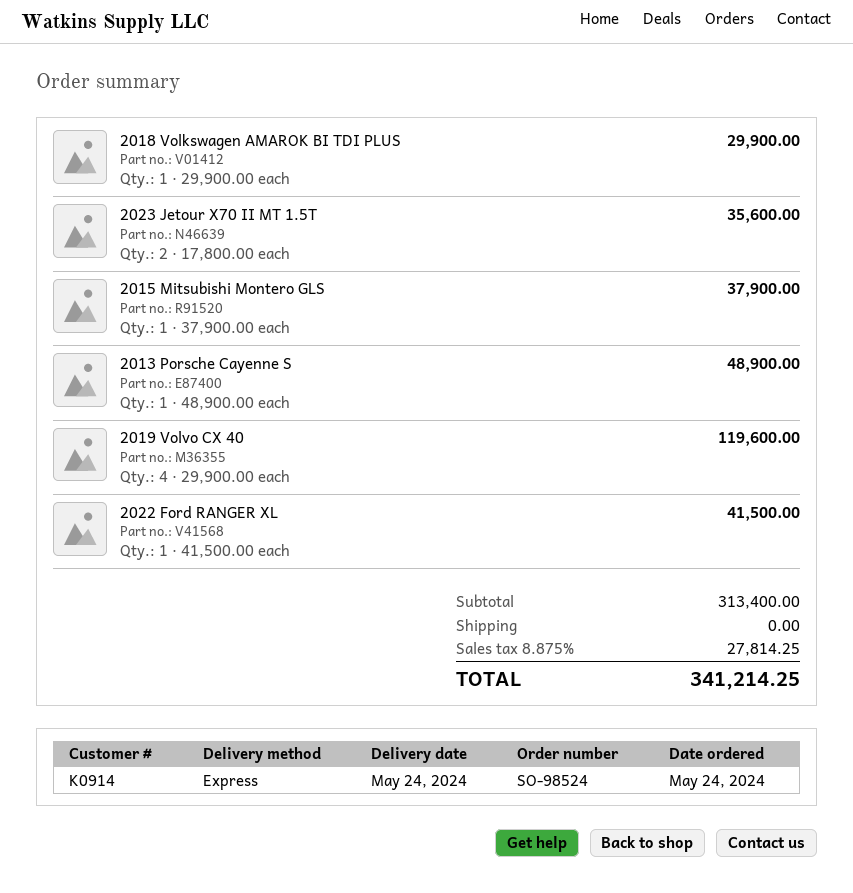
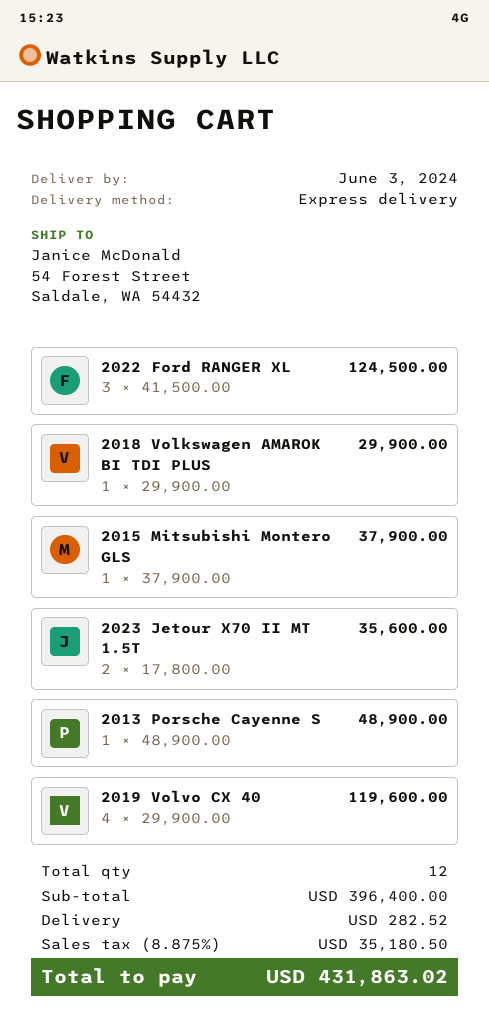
delivery date: 2024-05-24 -> 2024-06-03
2022 Ford RANGER XL: 1 x 41500.00 = 41500.00 -> 3 x 41500.00 = 124500.00
subtotal: 313400.00 -> 396400.00
shipping: 0.00 -> 282.52
tax: 8.875% = 27814.25 -> 8.875% = 35180.50
total: 341214.25 -> 431863.02

